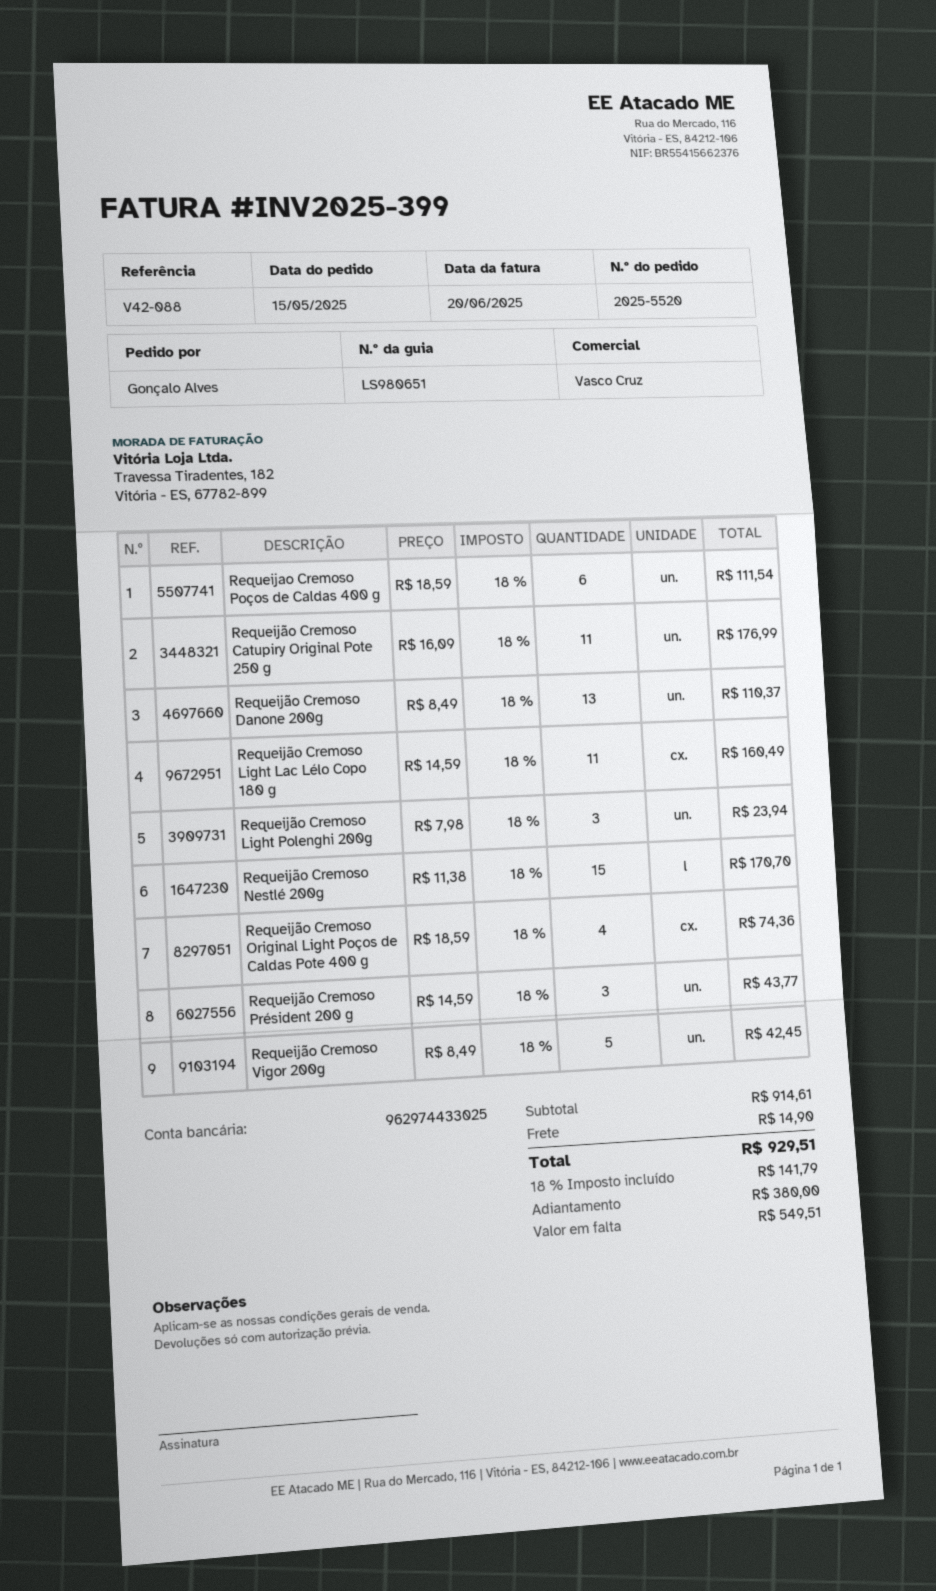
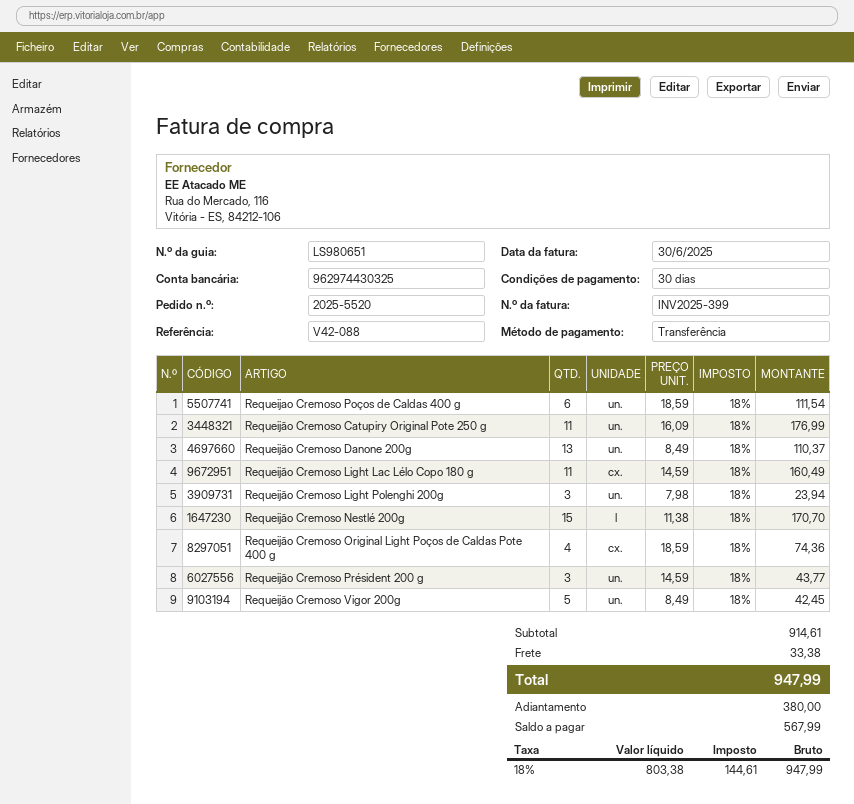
invoice date: 2025-06-20 -> 2025-06-30
bank account: 962974433025 -> 962974430325
shipping: 14.90 -> 33.38
tax: 18% = 141.79 -> 18% = 144.61
total: 929.51 -> 947.99
balance: 549.51 -> 567.99

